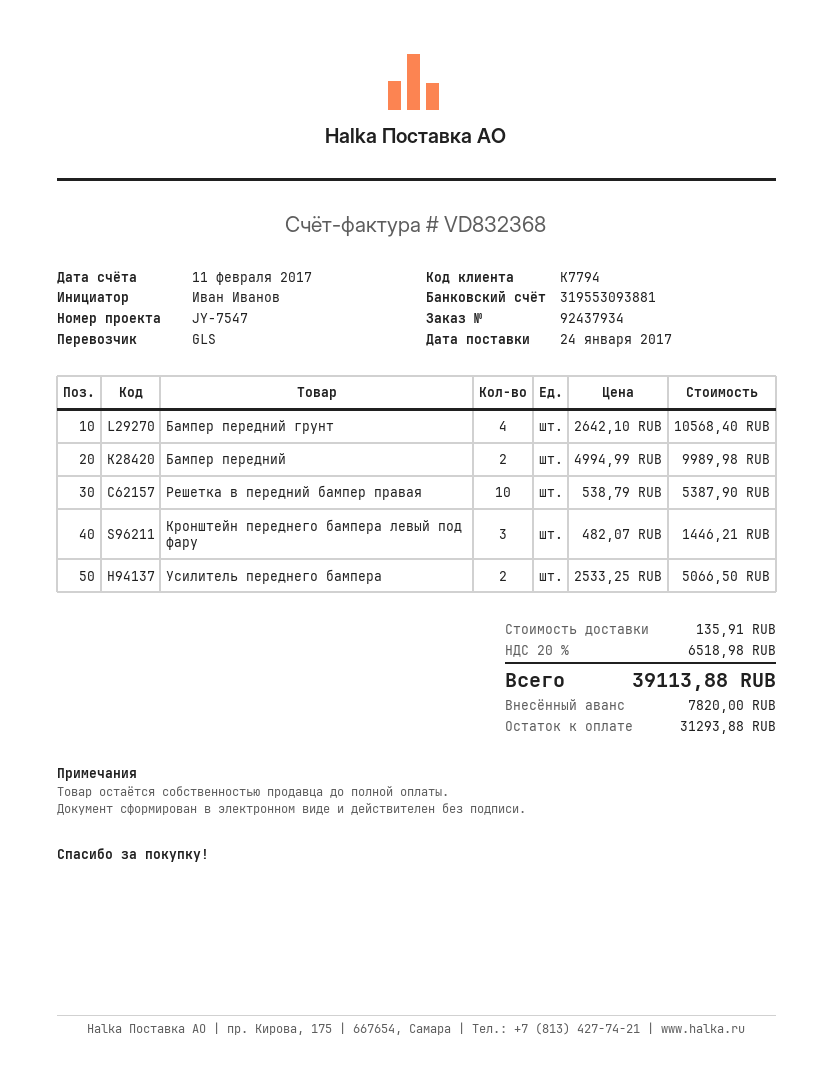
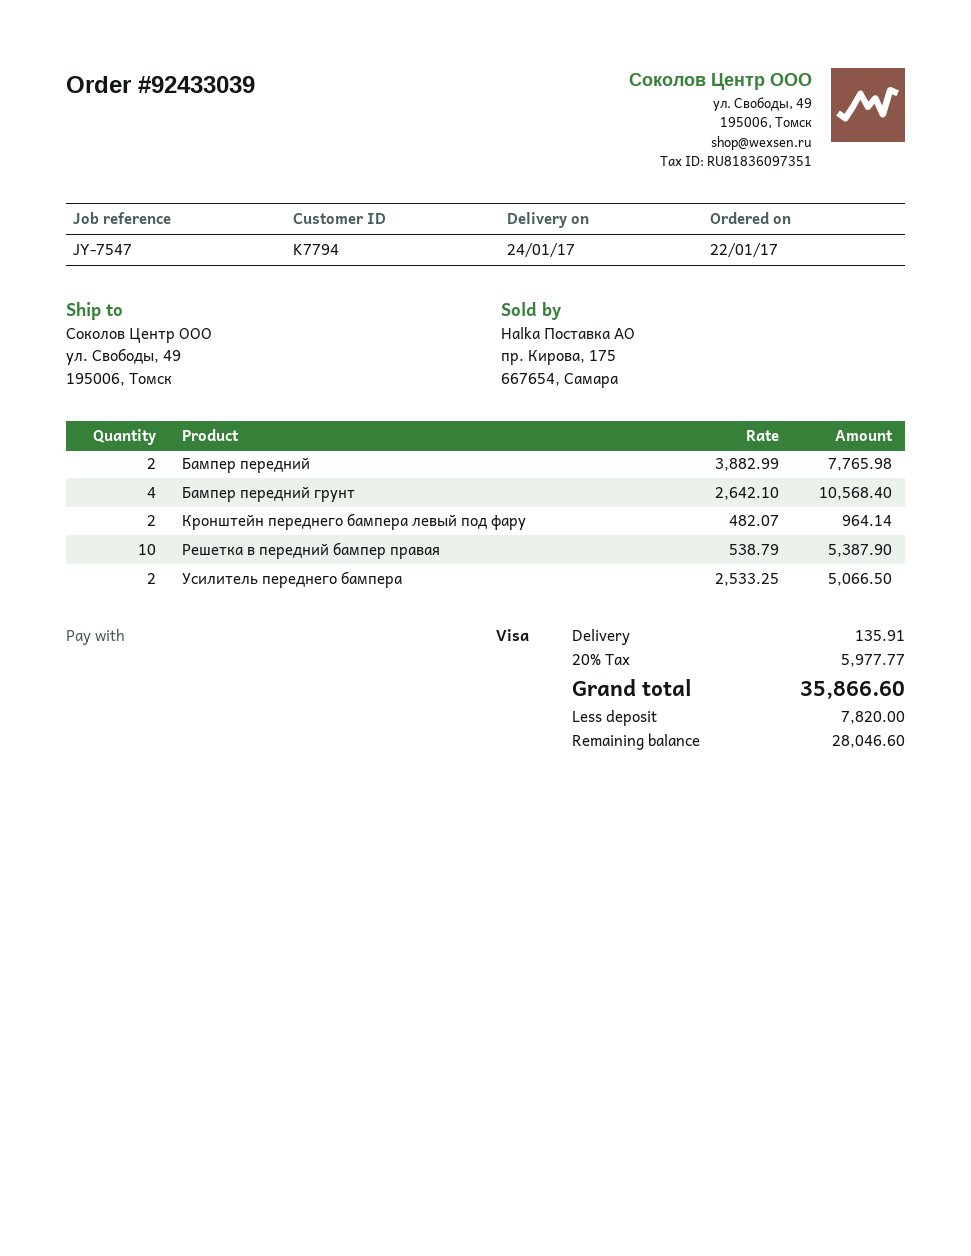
order number: 92437934 -> 92433039
Бампер передний: 2 x 4994.99 = 9989.98 -> 2 x 3882.99 = 7765.98
Кронштейн переднего бампера левый под фару: 3 x 482.07 = 1446.21 -> 2 x 482.07 = 964.14
tax: 20% = 6518.98 -> 20% = 5977.77
total: 39113.88 -> 35866.60
balance: 31293.88 -> 28046.60

